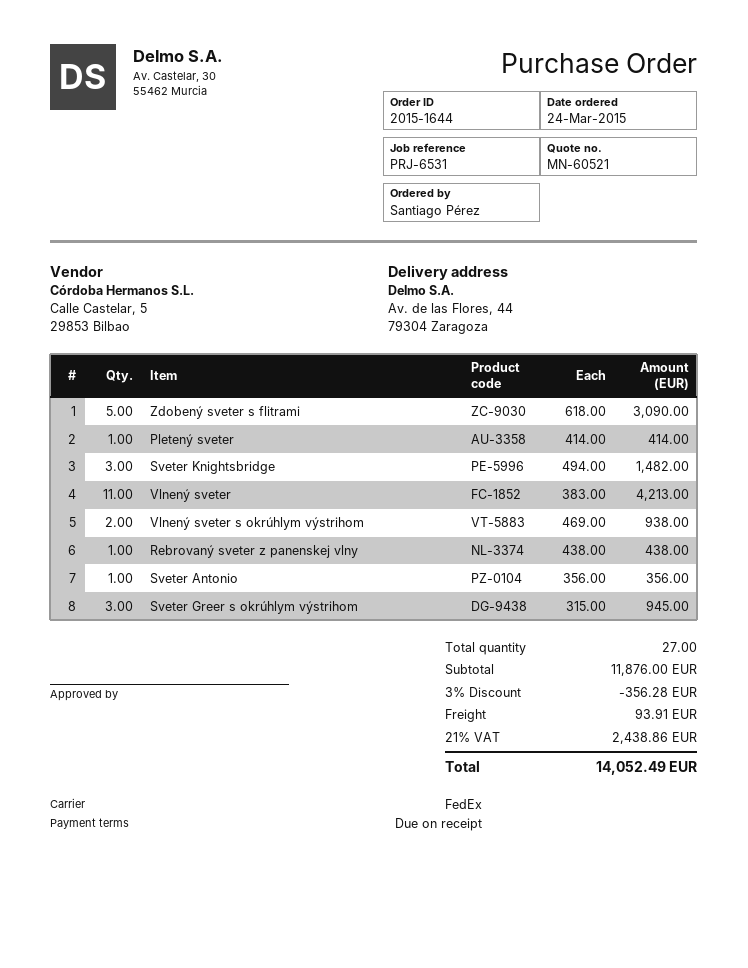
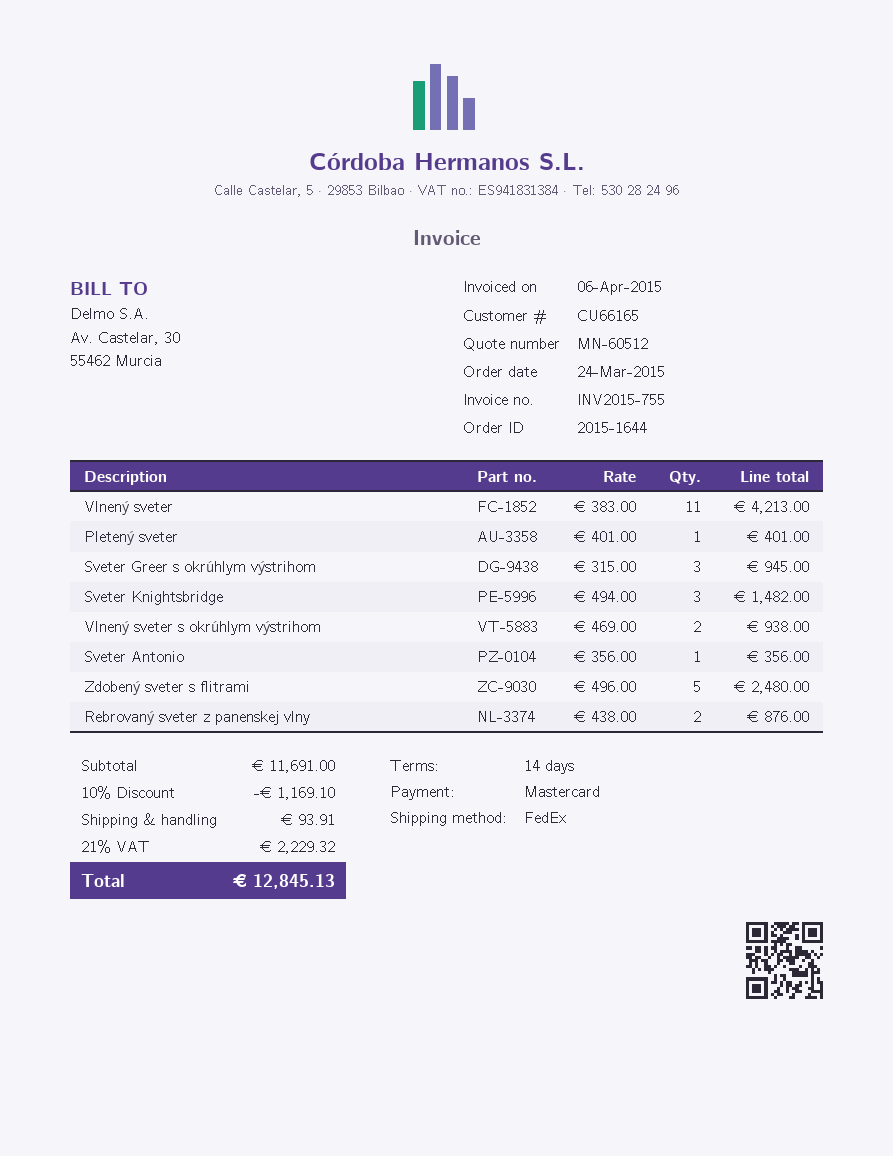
quote number: MN-60521 -> MN-60512
payment terms: on receipt -> 14 days
Zdobený sveter s flitrami: 5 x 618.00 = 3090.00 -> 5 x 496.00 = 2480.00
Pletený sveter: 1 x 414.00 = 414.00 -> 1 x 401.00 = 401.00
Rebrovaný sveter z panenskej vlny: 1 x 438.00 = 438.00 -> 2 x 438.00 = 876.00
subtotal: 11876.00 -> 11691.00
discount: 3% = 356.28 -> 10% = 1169.10
tax: 21% = 2438.86 -> 21% = 2229.32
total: 14052.49 -> 12845.13

